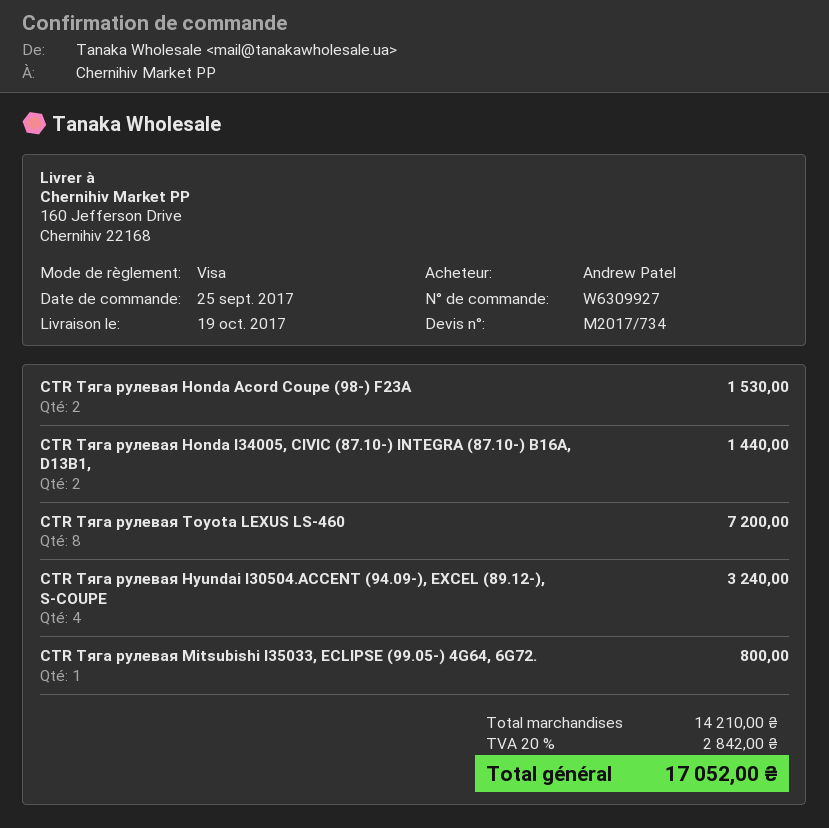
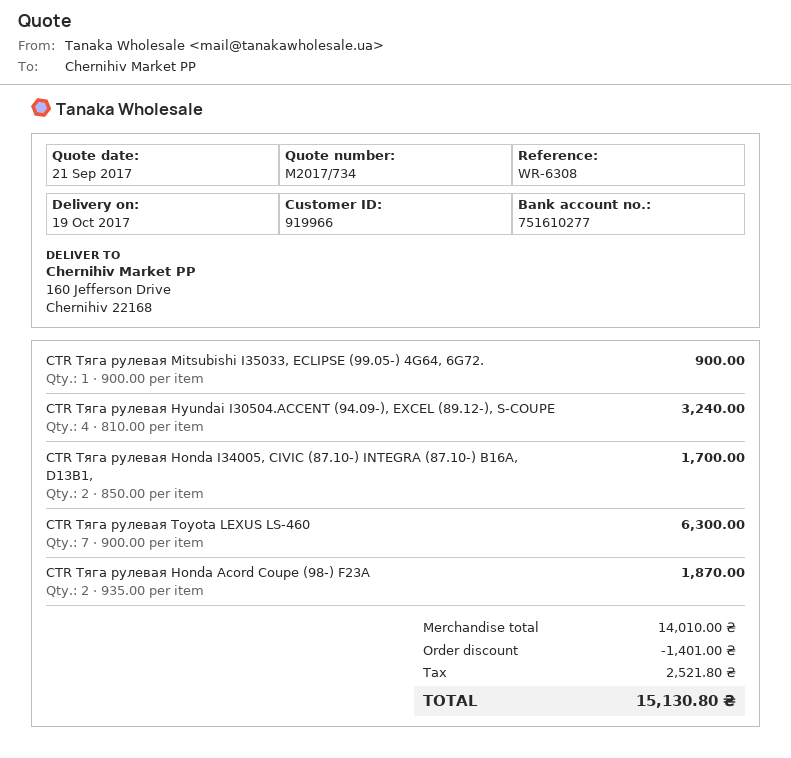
CTR Тяга рулевая Honda Acord Coupe (98-) F23A: 2 for 1530.00 -> 2 for 1870.00
CTR Тяга рулевая Honda I34005, CIVIC (87.10-) INTEGRA (87.10-) B16A, D13B1,: 2 for 1440.00 -> 2 for 1700.00
CTR Тяга рулевая Toyota LEXUS LS-460: 8 for 7200.00 -> 7 for 6300.00
CTR Тяга рулевая Mitsubishi I35033, ECLIPSE (99.05-) 4G64, 6G72.: 1 for 800.00 -> 1 for 900.00
subtotal: 14210.00 -> 14010.00
discount: none -> 1401.00
tax: 2842.00 -> 2521.80
total: 17052.00 -> 15130.80

